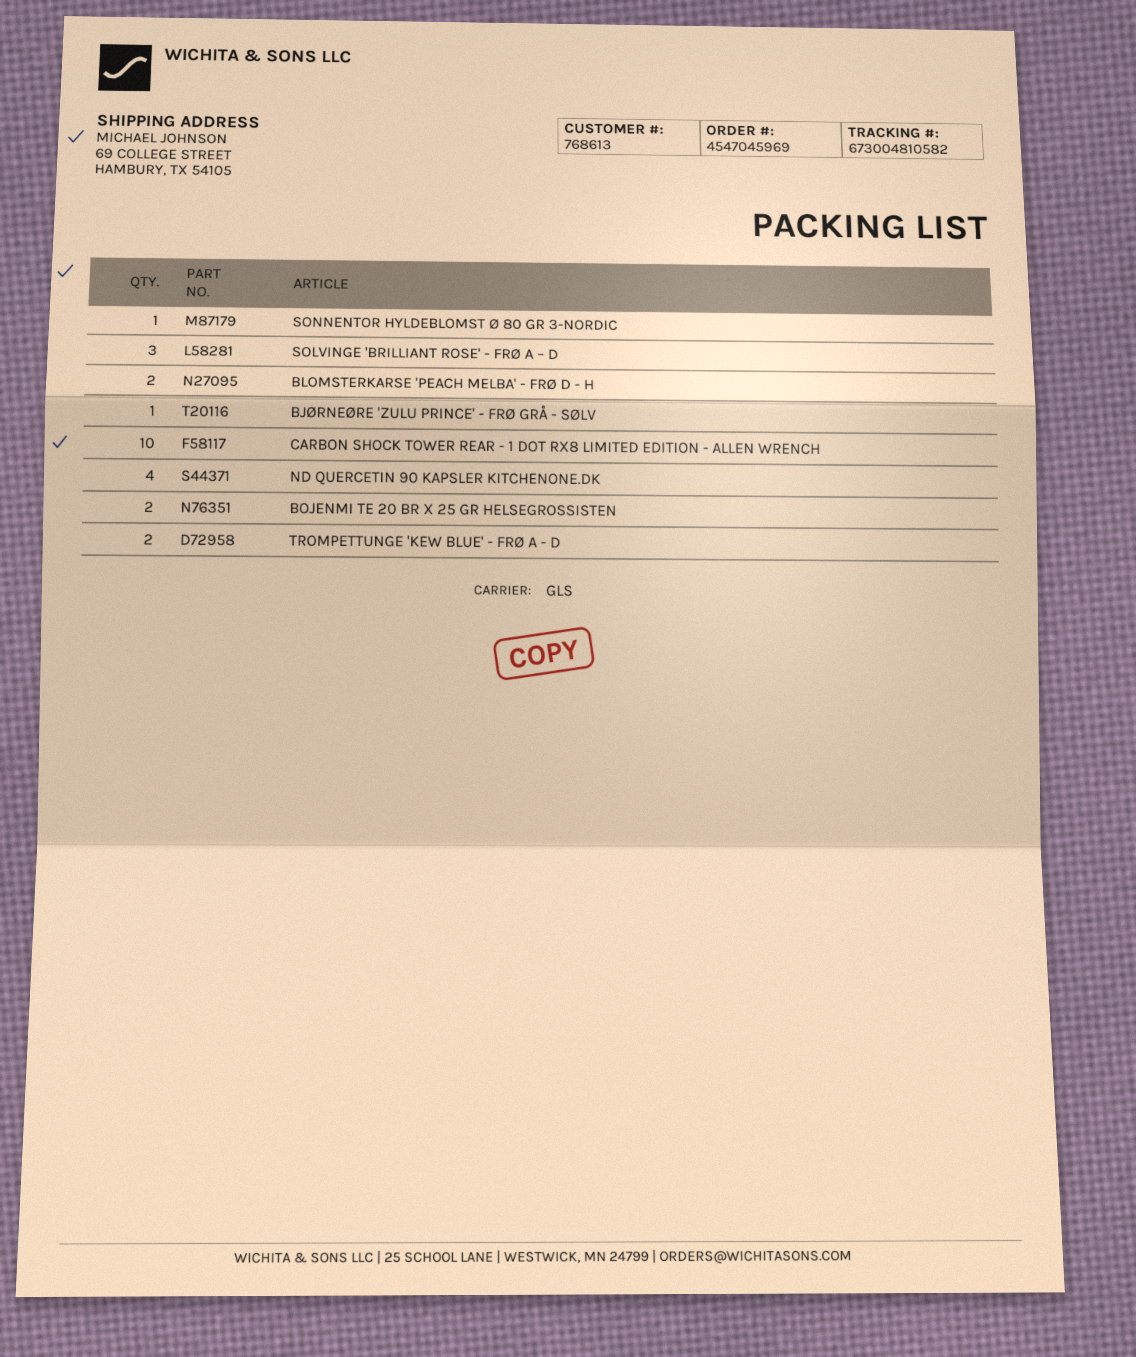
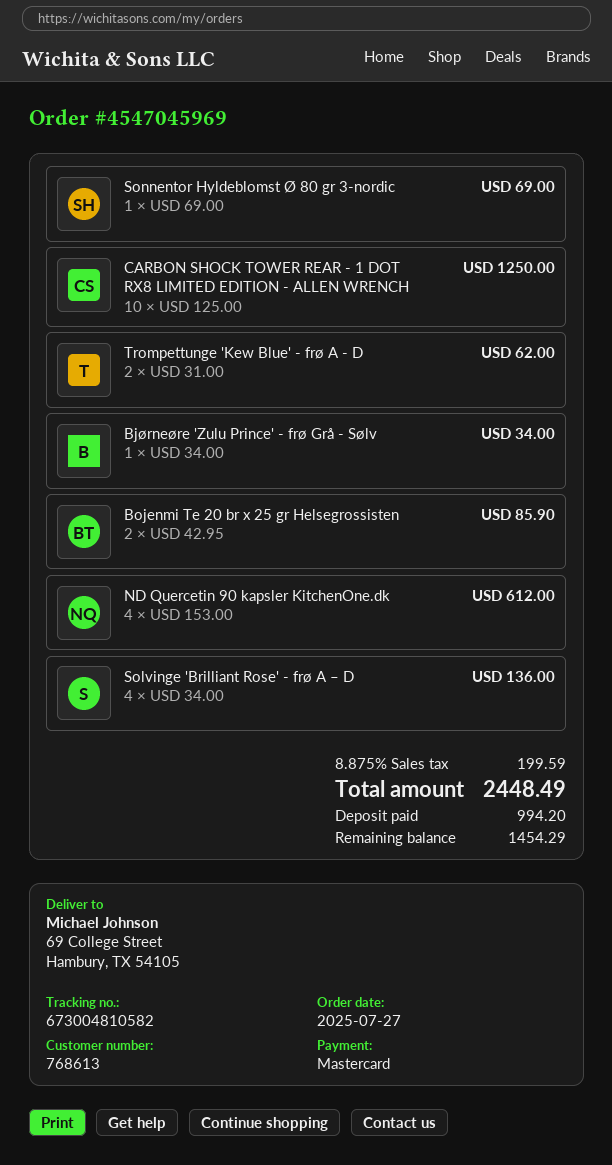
SOLVINGE 'BRILLIANT ROSE' - FRØ A – D: 3 -> 4
BLOMSTERKARSE 'PEACH MELBA' - FRØ D - H: 2 -> none

